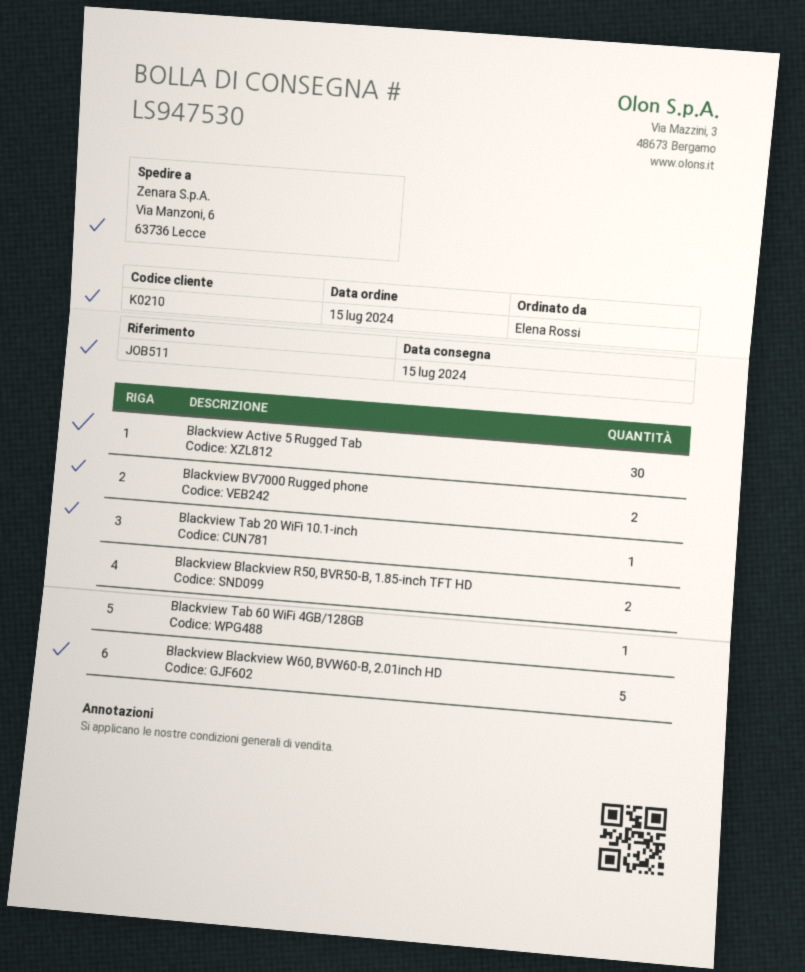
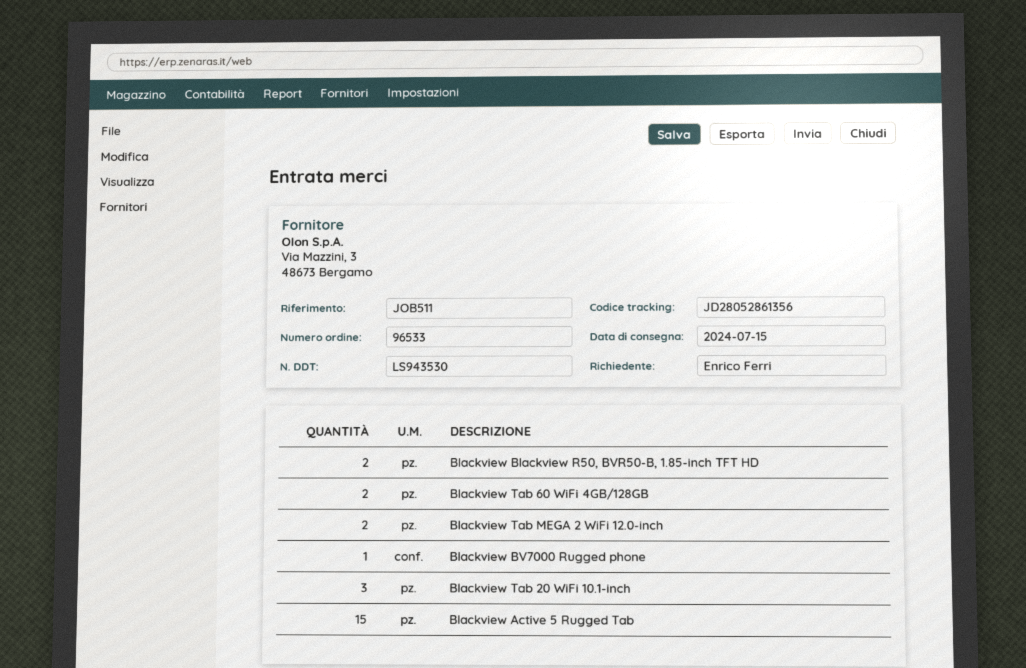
delivery note number: LS947530 -> LS943530
ordered by: Elena Rossi -> Enrico Ferri
Blackview Active 5 Rugged Tab: 30 -> 15
Blackview BV7000 Rugged phone: 2 -> 1
Blackview Tab 20 WiFi 10.1-inch: 1 -> 3
Blackview Tab 60 WiFi 4GB/128GB: 1 -> 2
Blackview Blackview W60, BVW60-B, 2.01inch HD: 5 -> none
Blackview Tab MEGA 2 WiFi 12.0-inch: none -> 2

